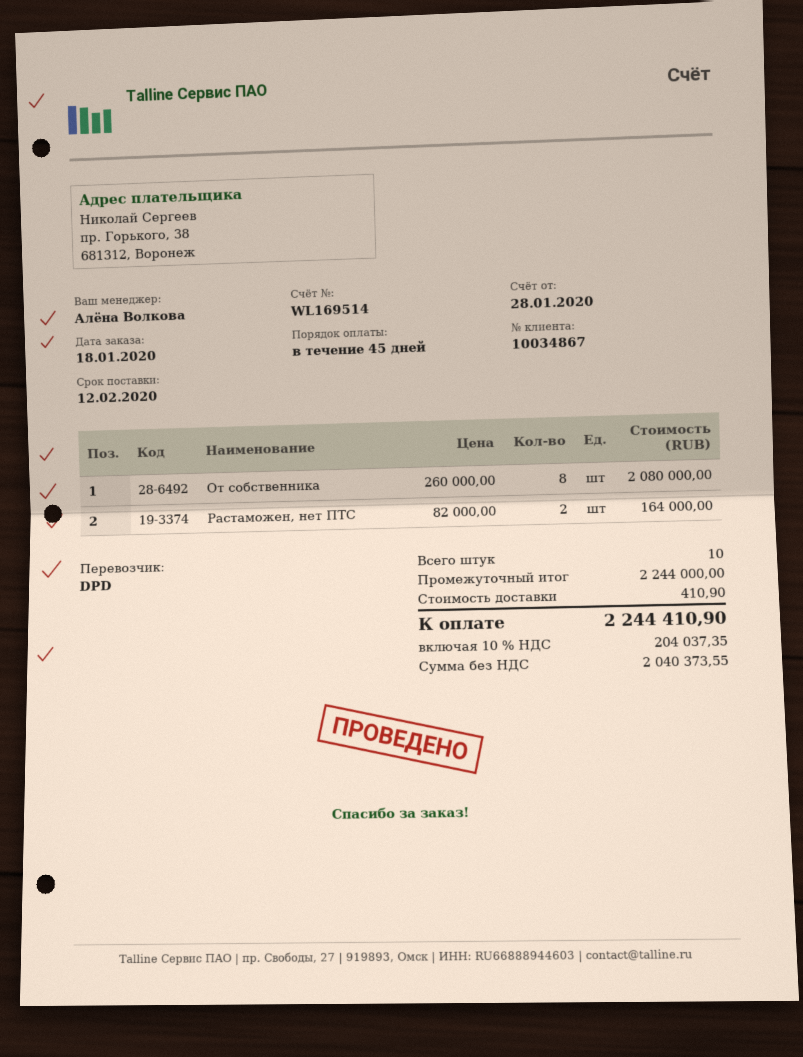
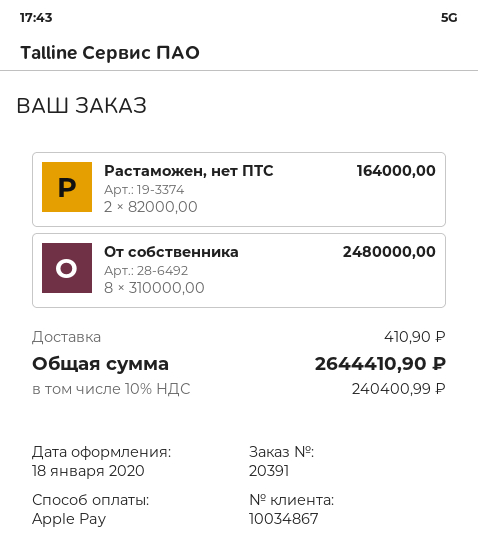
От собственника: 8 x 260000.00 = 2080000.00 -> 8 x 310000.00 = 2480000.00
tax: 10% = 204037.35 -> 10% = 240400.99
total: 2244410.90 -> 2644410.90

